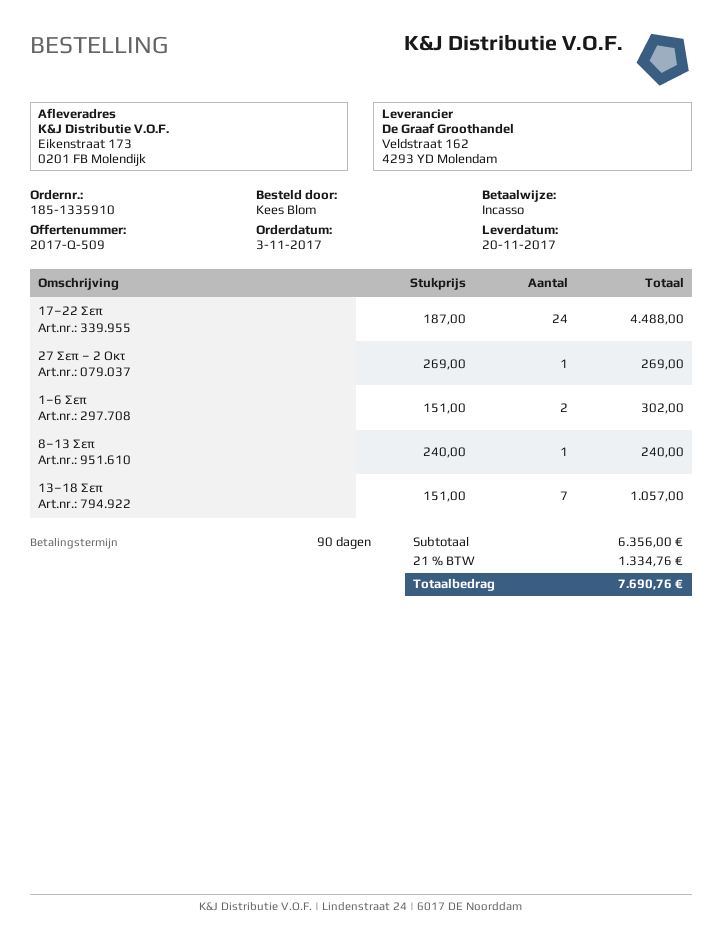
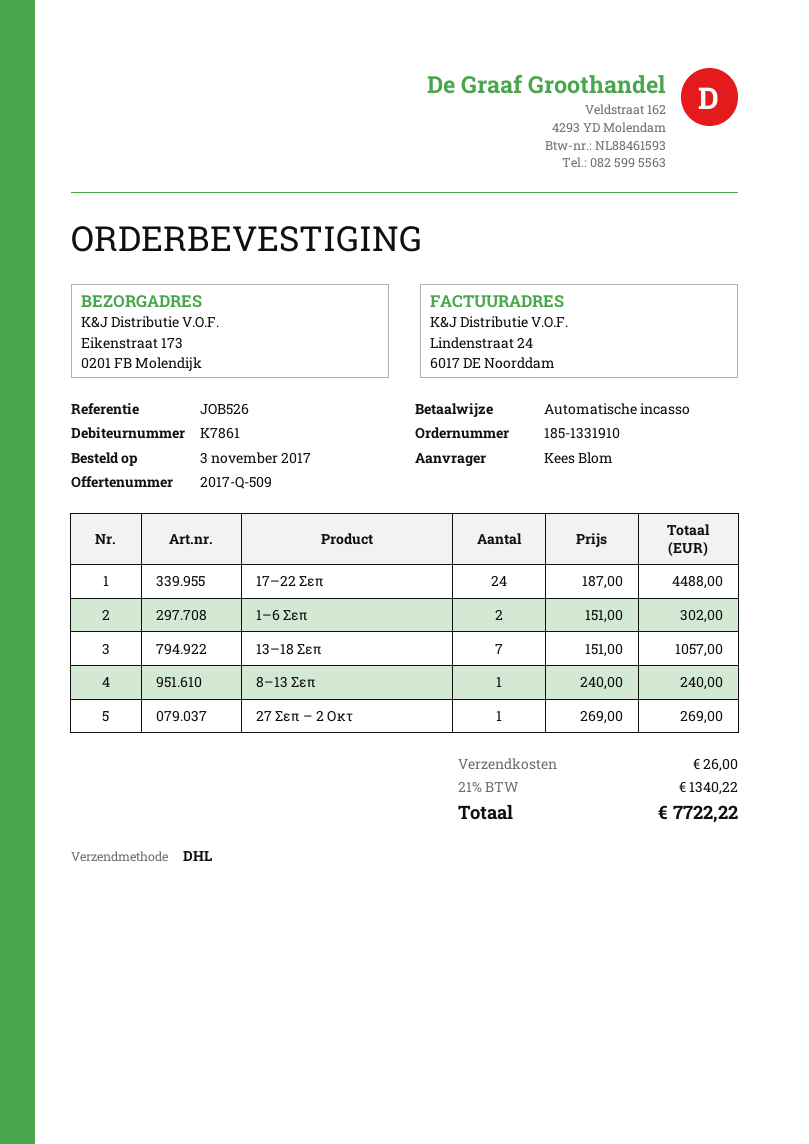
order number: 185-1335910 -> 185-1331910
shipping: none -> 26.00
tax: 21% = 1334.76 -> 21% = 1340.22
total: 7690.76 -> 7722.22

